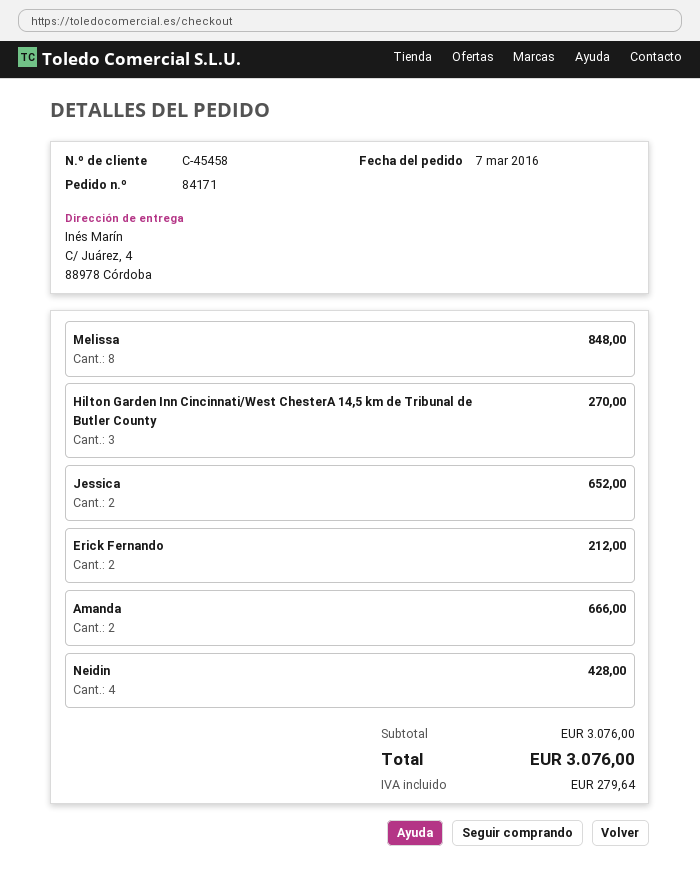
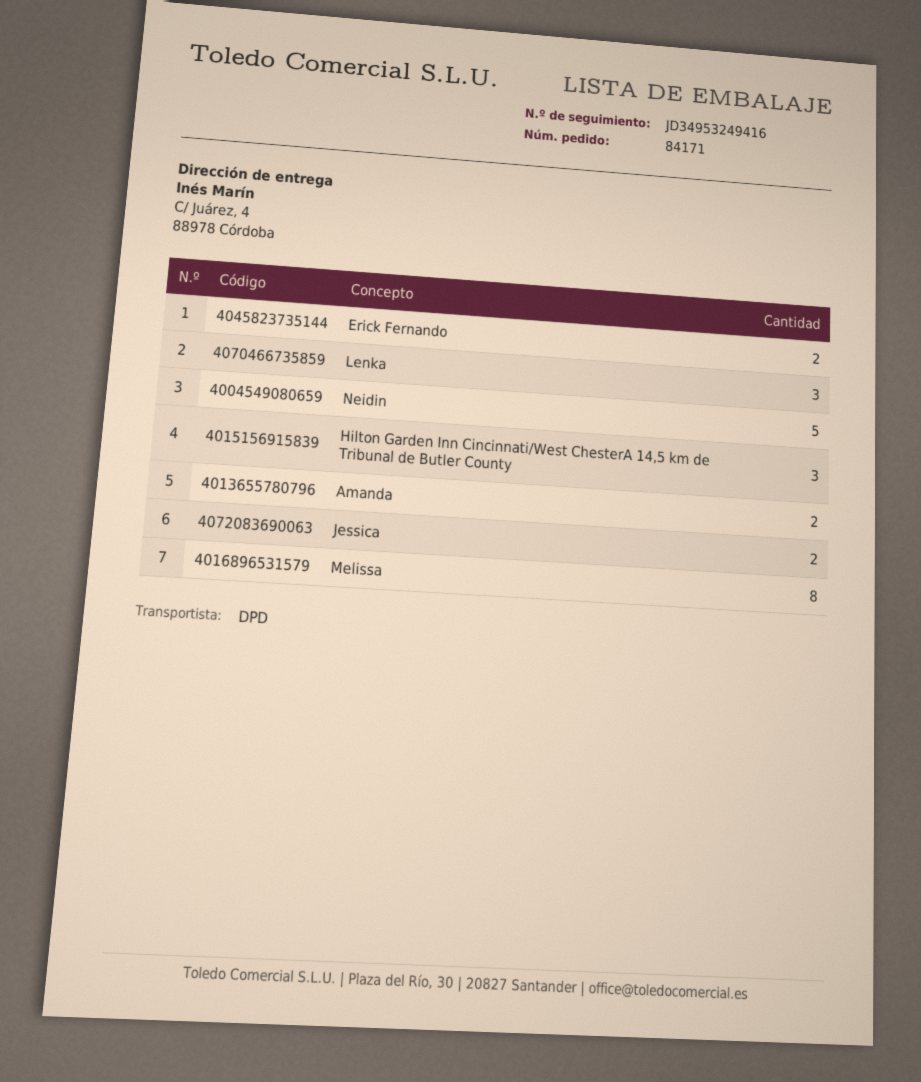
Neidin: 4 -> 5
Lenka: none -> 3

